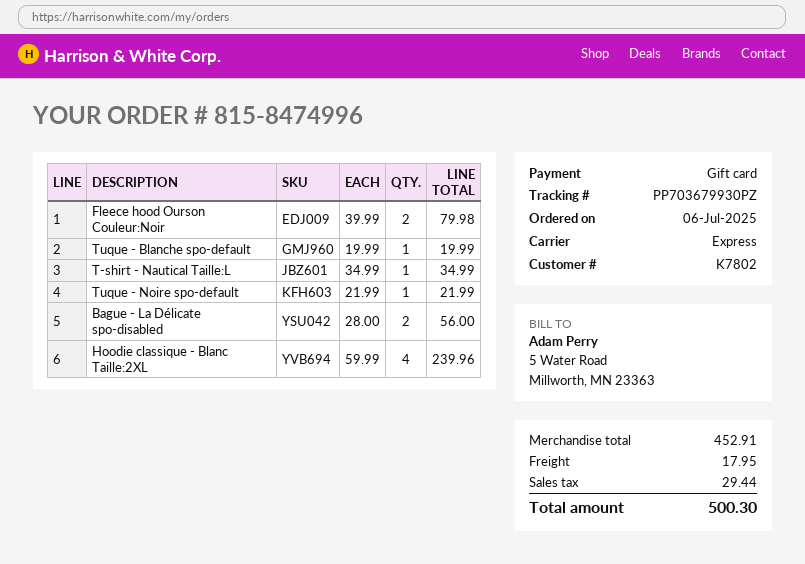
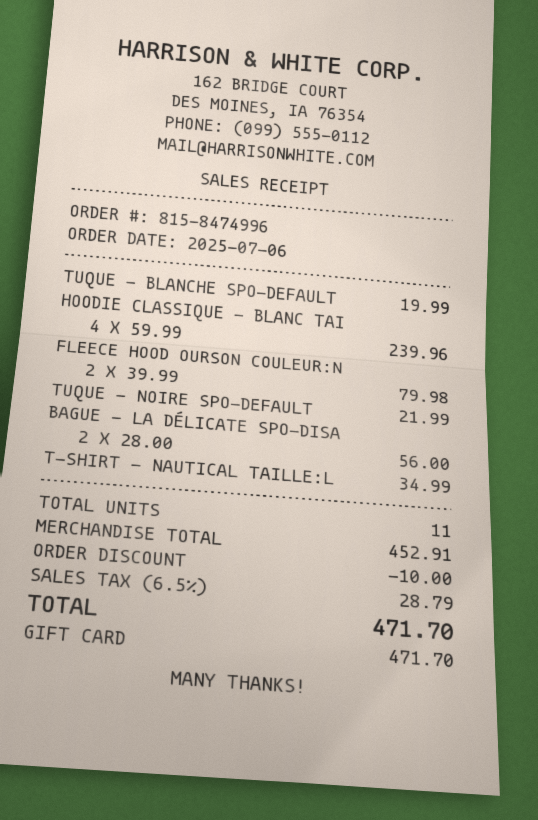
discount: none -> 10.00
shipping: 17.95 -> none
tax: 29.44 -> 28.79
total: 500.30 -> 471.70

